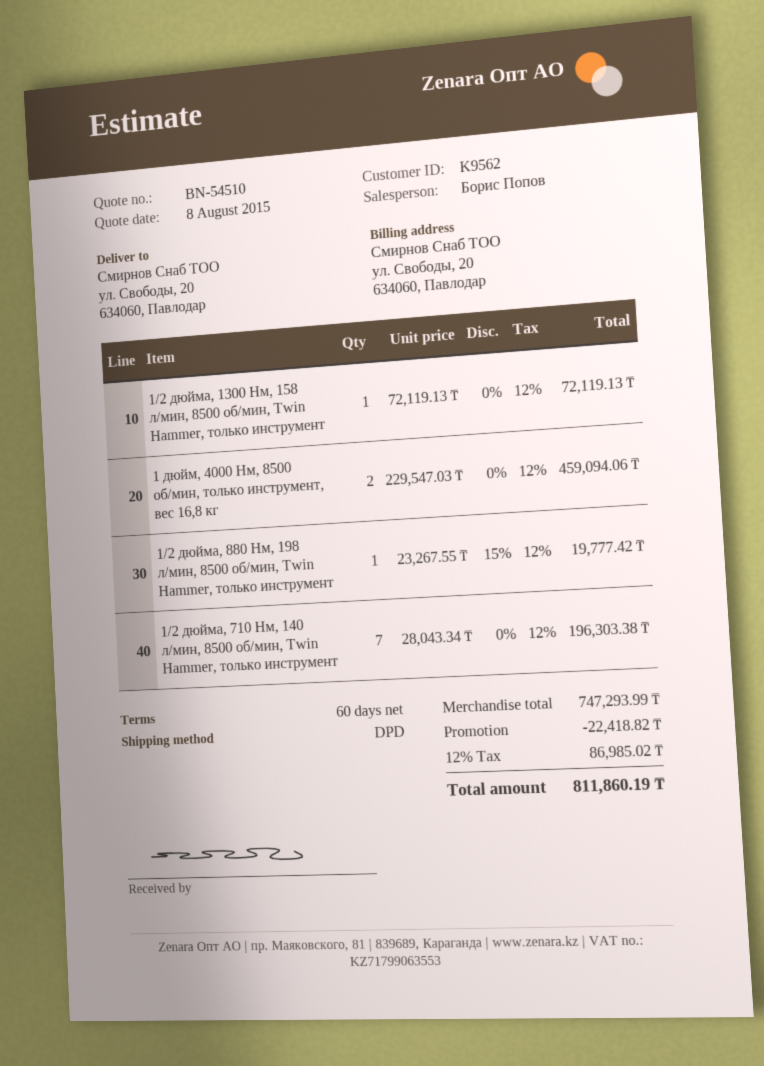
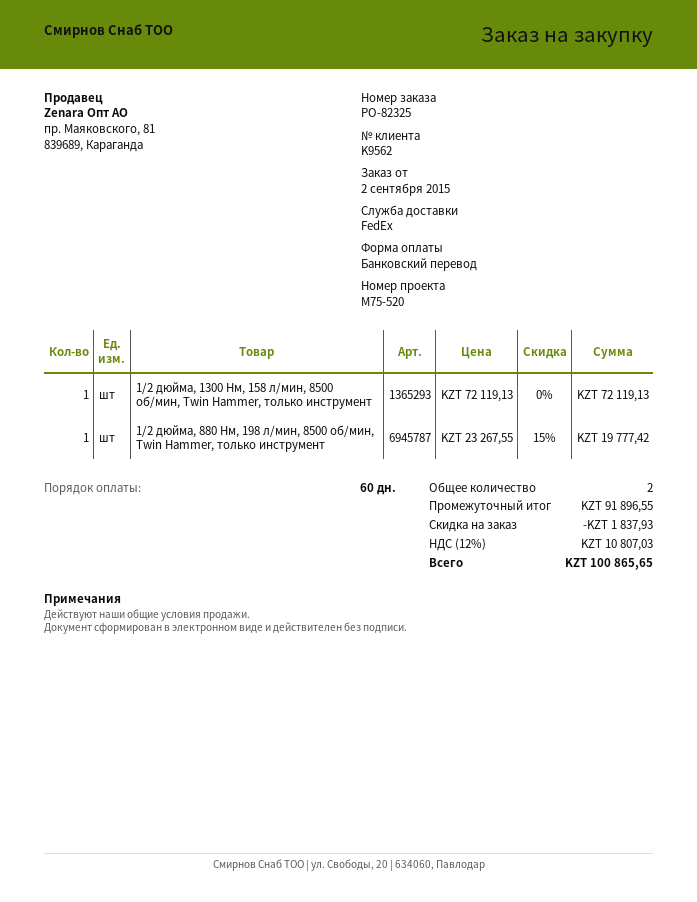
shipping method: DPD -> FedEx
1 дюйм, 4000 Нм, 8500 об/мин, только инструмент, вес 16,8 кг: 2 x 229547.03 = 459094.06 -> none
1/2 дюйма, 710 Нм, 140 л/мин, 8500 об/мин, Twin Hammer, только инструмент: 7 x 28043.34 = 196303.38 -> none
subtotal: 747293.99 -> 91896.55
discount: 22418.82 -> 1837.93
tax: 12% = 86985.02 -> 12% = 10807.03
total: 811860.19 -> 100865.65

